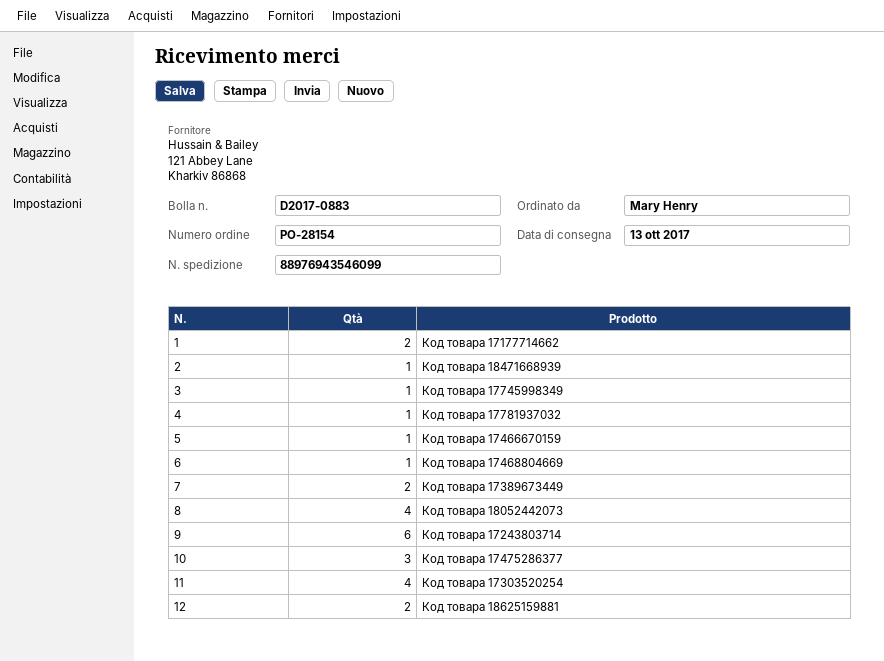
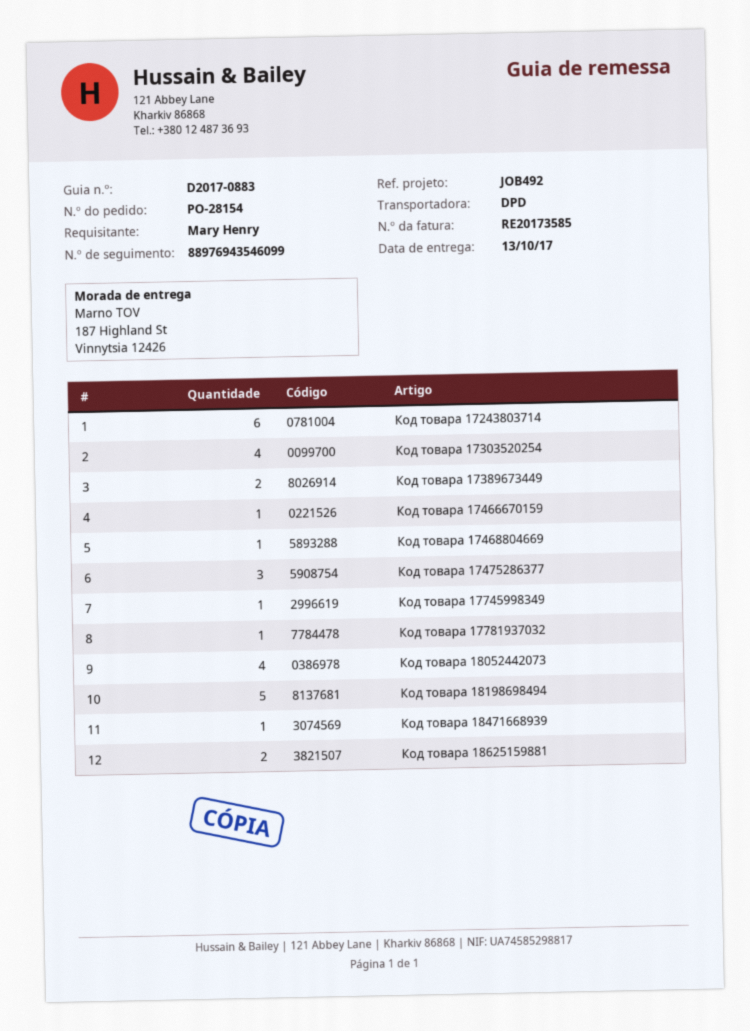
Код товара 17177714662: 2 -> none
Код товара 18198698494: none -> 5

